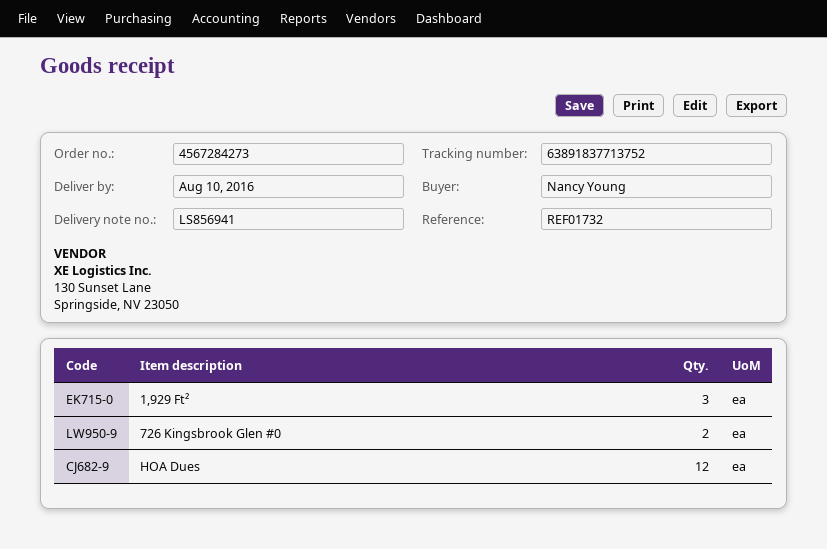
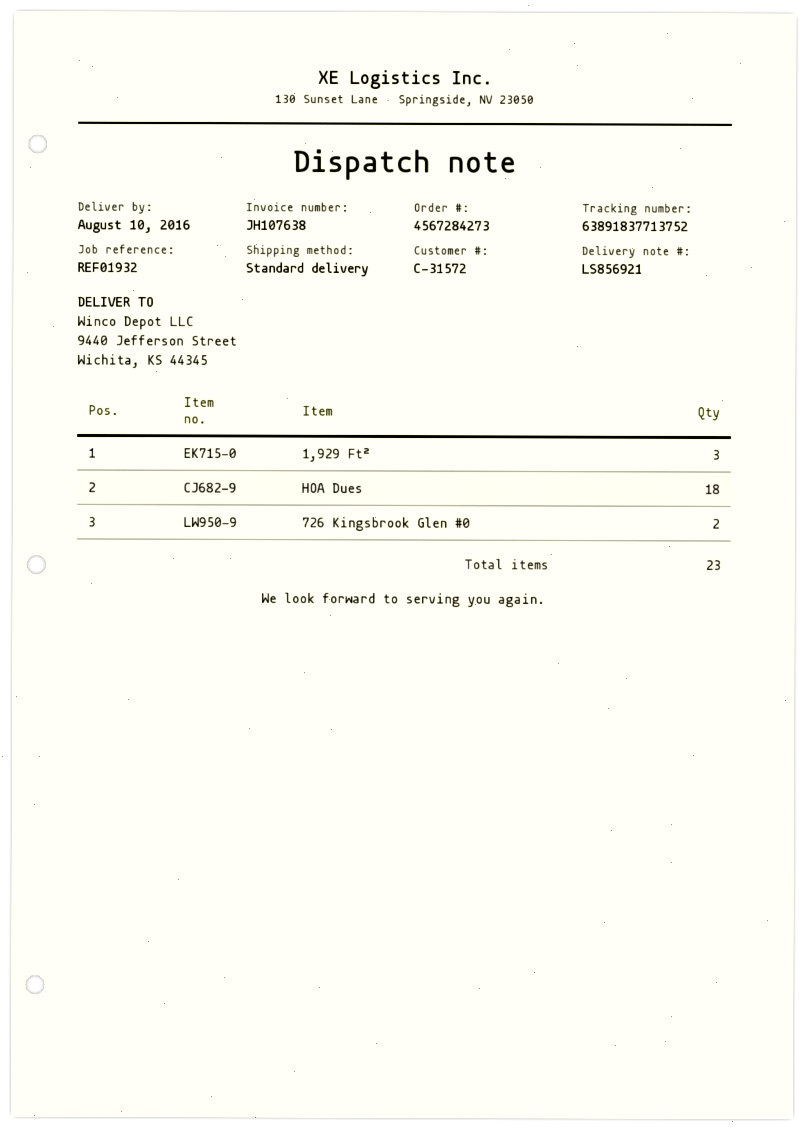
delivery note number: LS856941 -> LS856921
reference: REF01732 -> REF01932
HOA Dues: 12 -> 18

